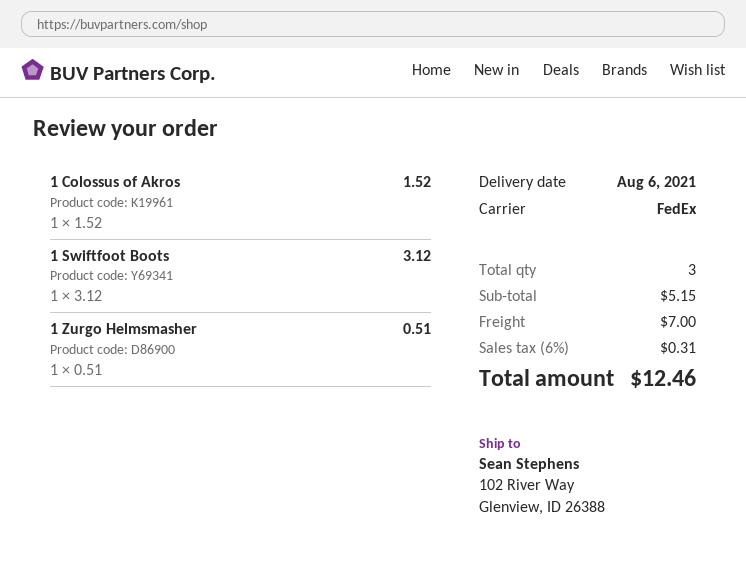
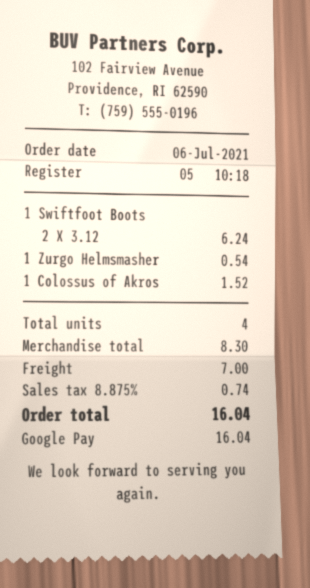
1 Swiftfoot Boots: 1 x 3.12 = 3.12 -> 2 x 3.12 = 6.24
1 Zurgo Helmsmasher: 1 x 0.51 = 0.51 -> 1 x 0.54 = 0.54
total quantity: 3 -> 4
subtotal: 5.15 -> 8.30
tax: 6% = 0.31 -> 8.875% = 0.74
total: 12.46 -> 16.04

